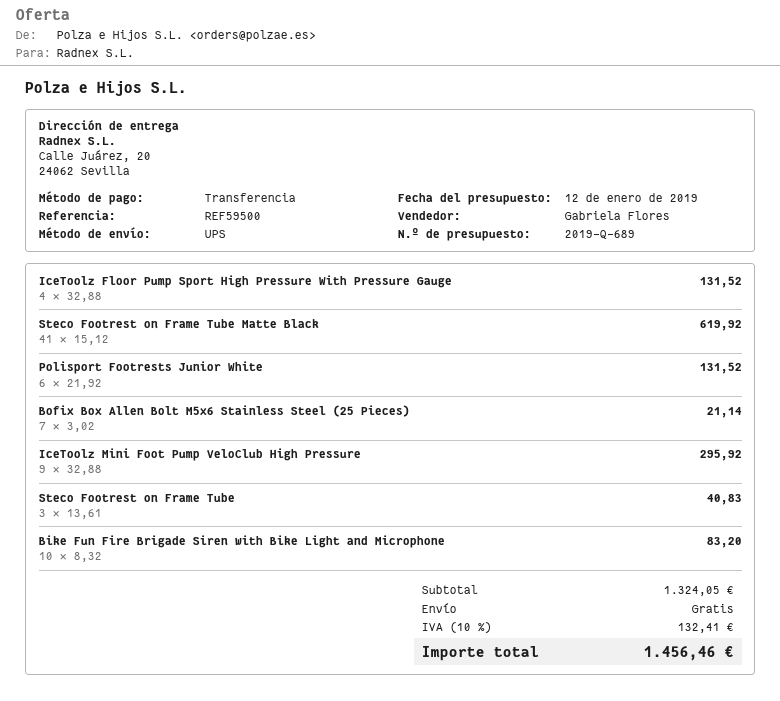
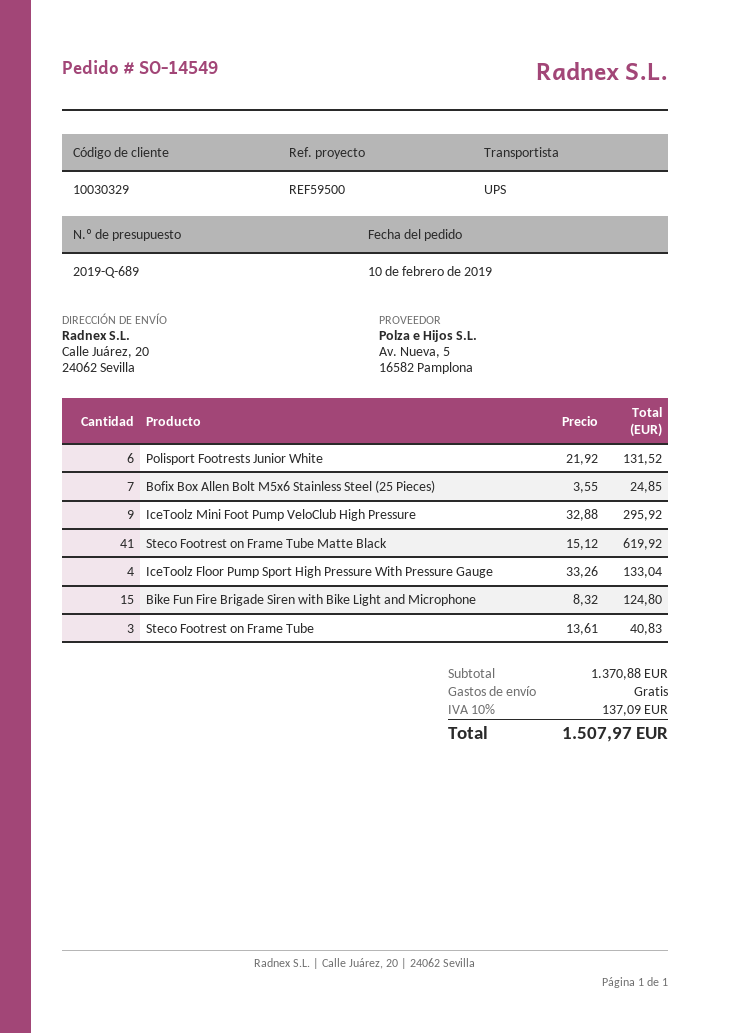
IceToolz Floor Pump Sport High Pressure With Pressure Gauge: 4 x 32.88 = 131.52 -> 4 x 33.26 = 133.04
Bofix Box Allen Bolt M5x6 Stainless Steel (25 Pieces): 7 x 3.02 = 21.14 -> 7 x 3.55 = 24.85
Bike Fun Fire Brigade Siren with Bike Light and Microphone: 10 x 8.32 = 83.20 -> 15 x 8.32 = 124.80
subtotal: 1324.05 -> 1370.88
tax: 10% = 132.41 -> 10% = 137.09
total: 1456.46 -> 1507.97

